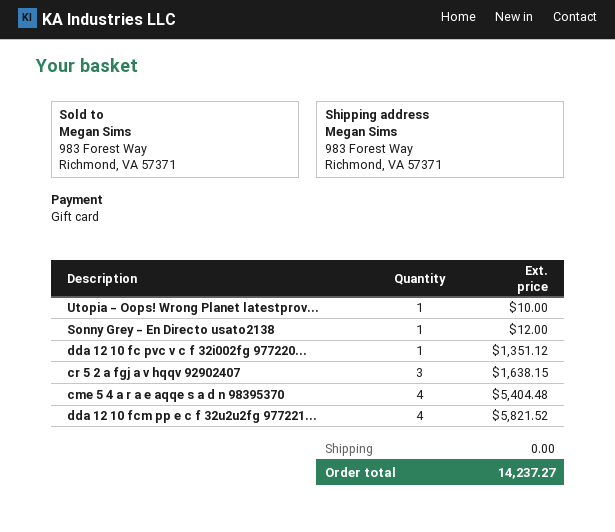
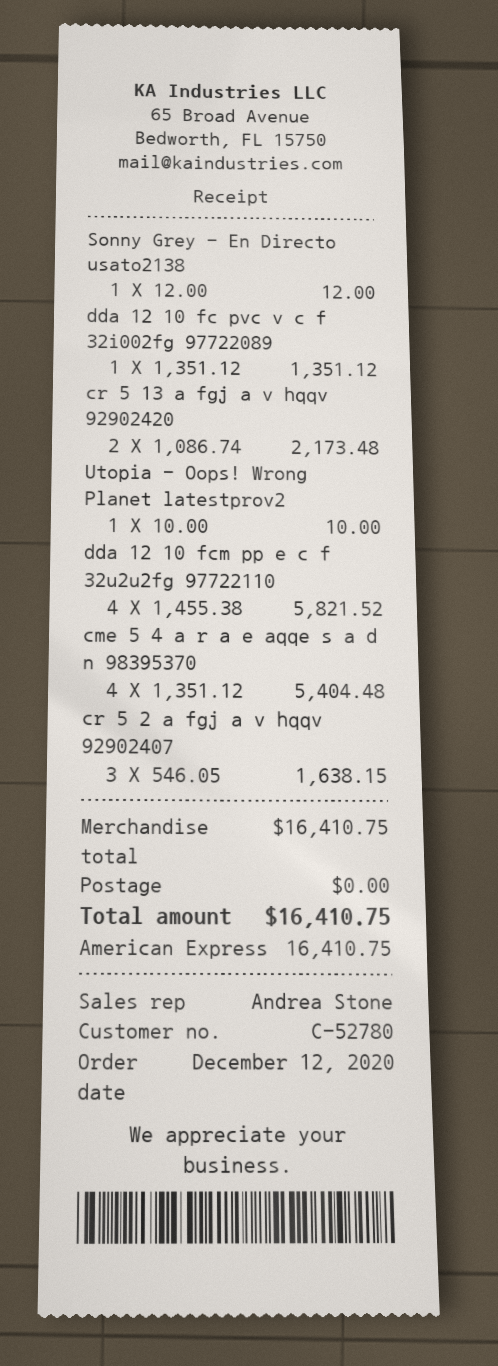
payment method: gift card -> American Express
cr 5 13 a fgj a v hqqv 92902420: none -> 2 for 2173.48
total: 14237.27 -> 16410.75

